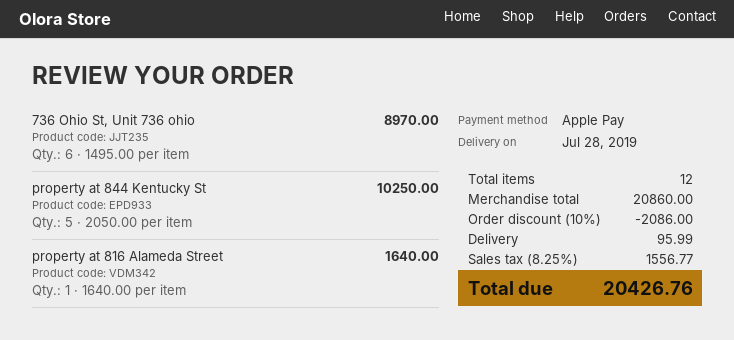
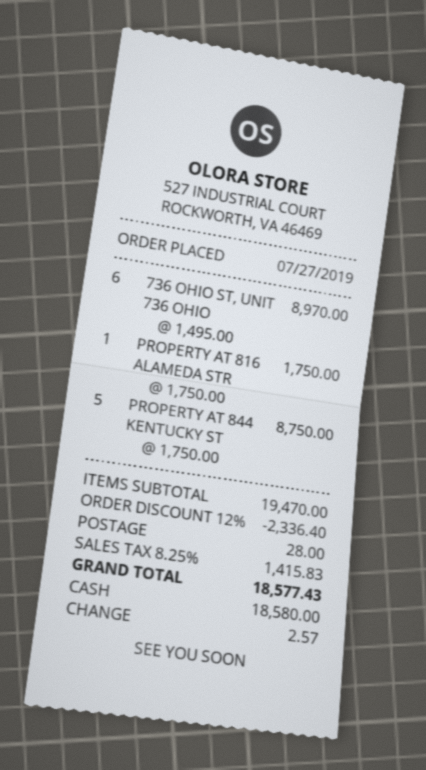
payment method: Apple Pay -> cash
property at 844 Kentucky St: 5 x 2050.00 = 10250.00 -> 5 x 1750.00 = 8750.00
property at 816 Alameda Street: 1 x 1640.00 = 1640.00 -> 1 x 1750.00 = 1750.00
subtotal: 20860.00 -> 19470.00
discount: 10% = 2086.00 -> 12% = 2336.40
shipping: 95.99 -> 28.00
tax: 8.25% = 1556.77 -> 8.25% = 1415.83
total: 20426.76 -> 18577.43

